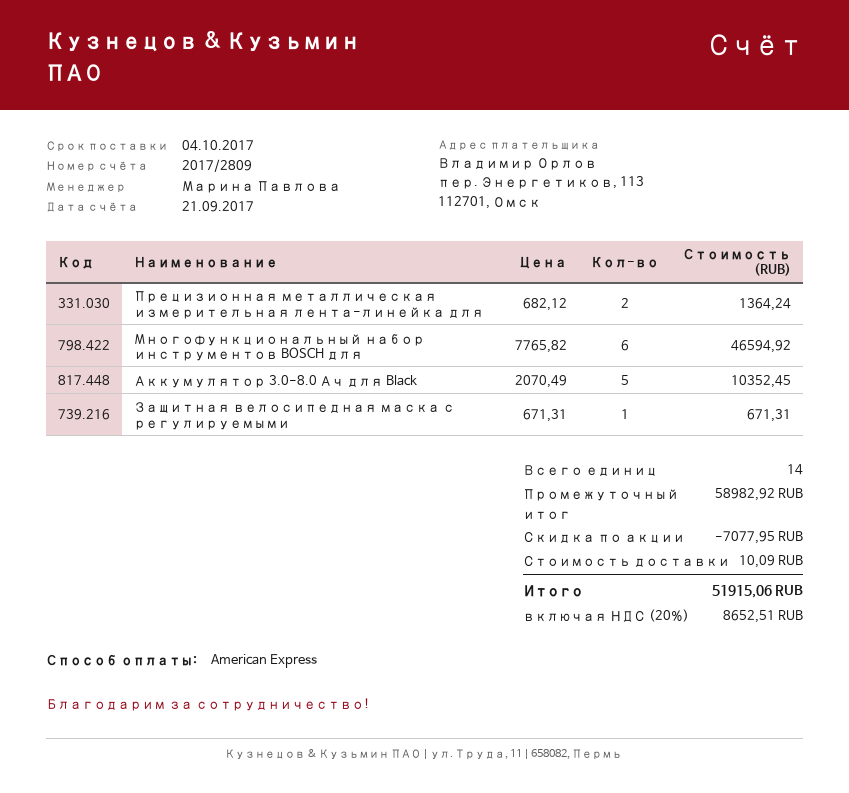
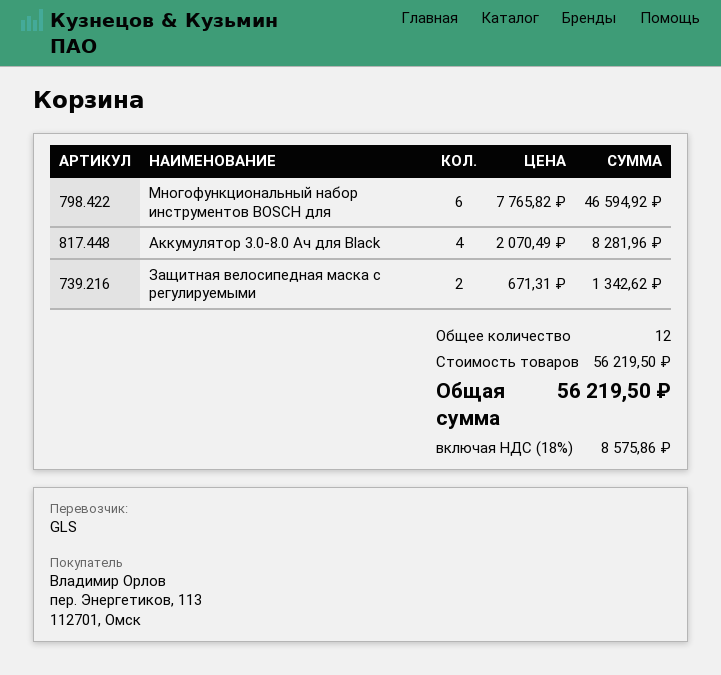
Прецизионная металлическая измерительная лента-линейка для: 2 x 682.12 = 1364.24 -> none
Аккумулятор 3.0-8.0 Ач для Black: 5 x 2070.49 = 10352.45 -> 4 x 2070.49 = 8281.96
Защитная велосипедная маска с регулируемыми: 1 x 671.31 = 671.31 -> 2 x 671.31 = 1342.62
total quantity: 14 -> 12
subtotal: 58982.92 -> 56219.50
discount: 7077.95 -> none
shipping: 10.09 -> none
tax: 20% = 8652.51 -> 18% = 8575.86
total: 51915.06 -> 56219.50

